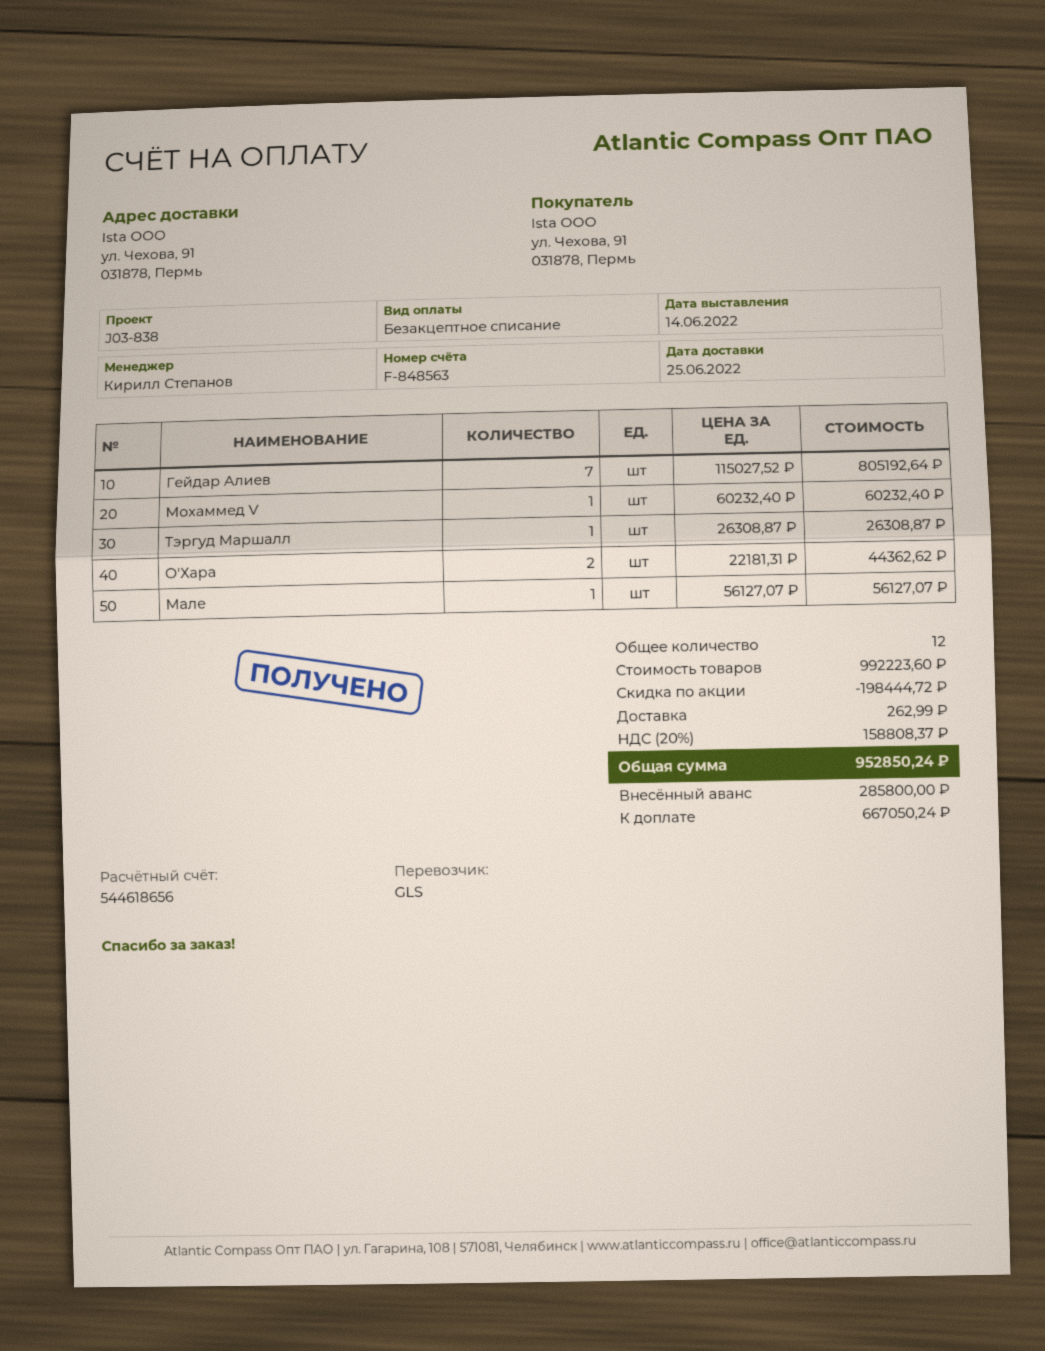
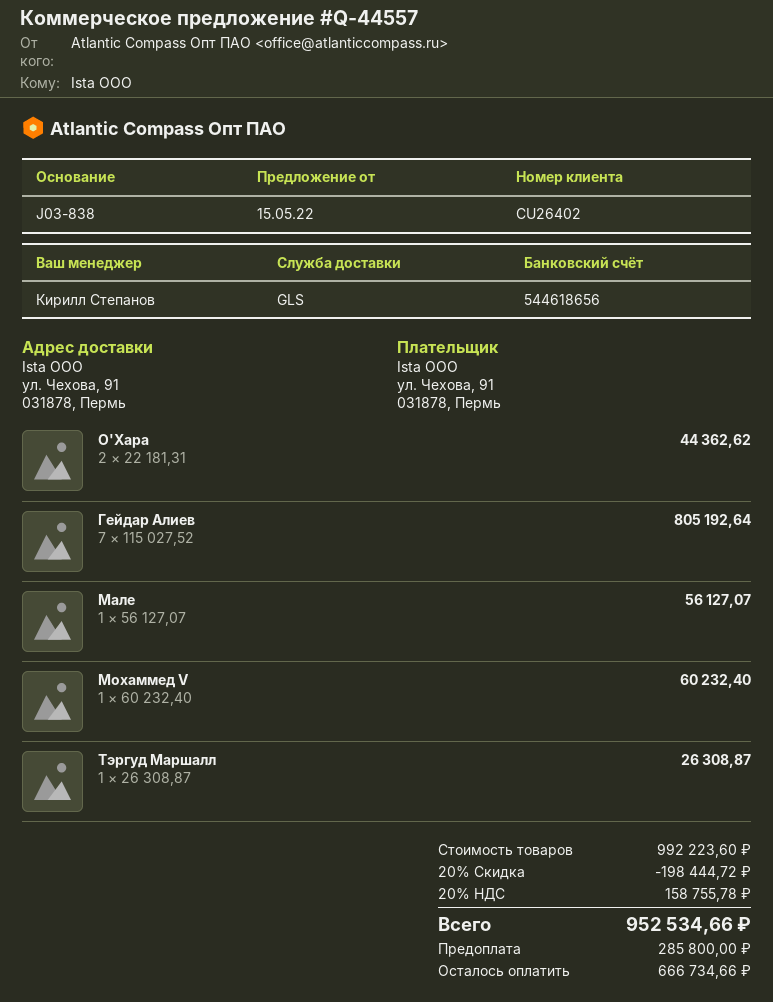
shipping: 262.99 -> none
tax: 20% = 158808.37 -> 20% = 158755.78
total: 952850.24 -> 952534.66
balance: 667050.24 -> 666734.66

